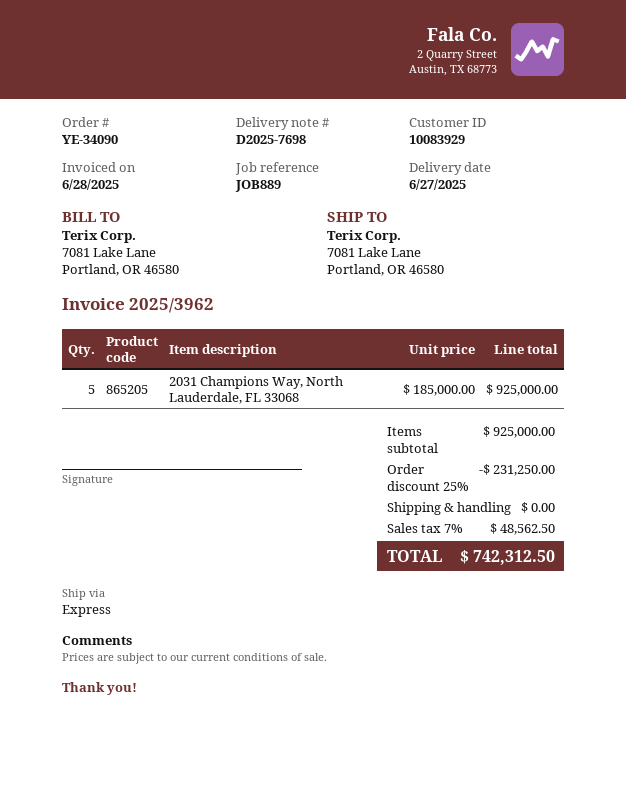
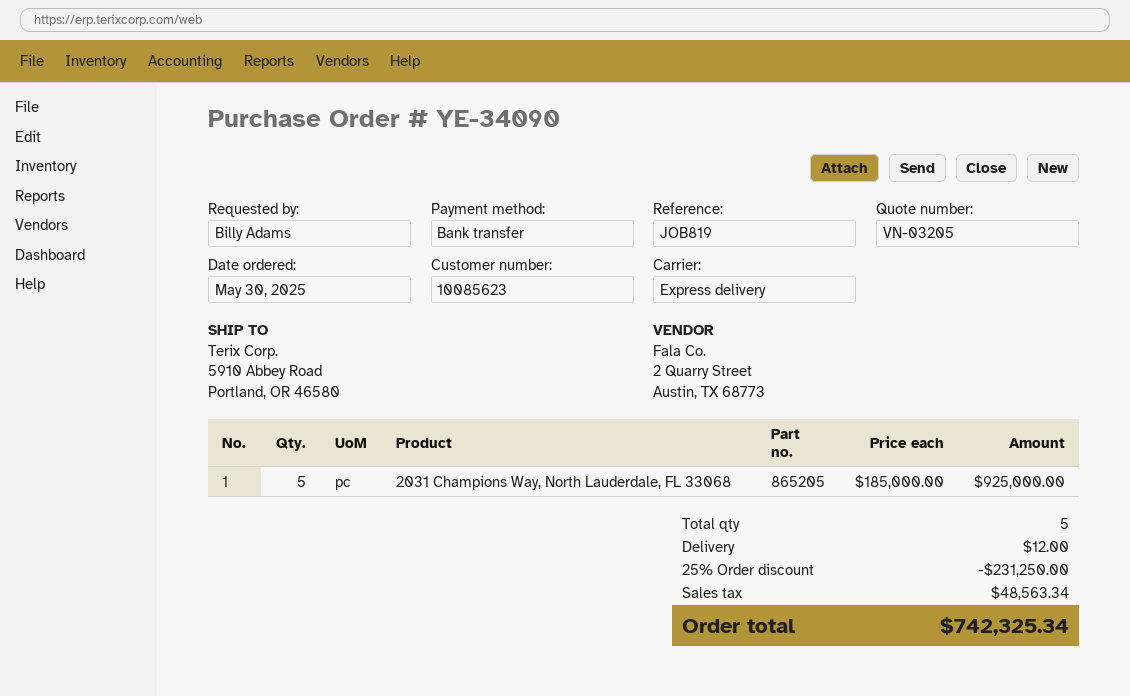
customer number: 10083929 -> 10085623
reference: JOB889 -> JOB819
ship to: 7081 Lake Lane, Portland, OR 46580 -> 5910 Abbey Road, Portland, OR 46580
shipping: 0.00 -> 12.00
tax: 48562.50 -> 48563.34
total: 742312.50 -> 742325.34

